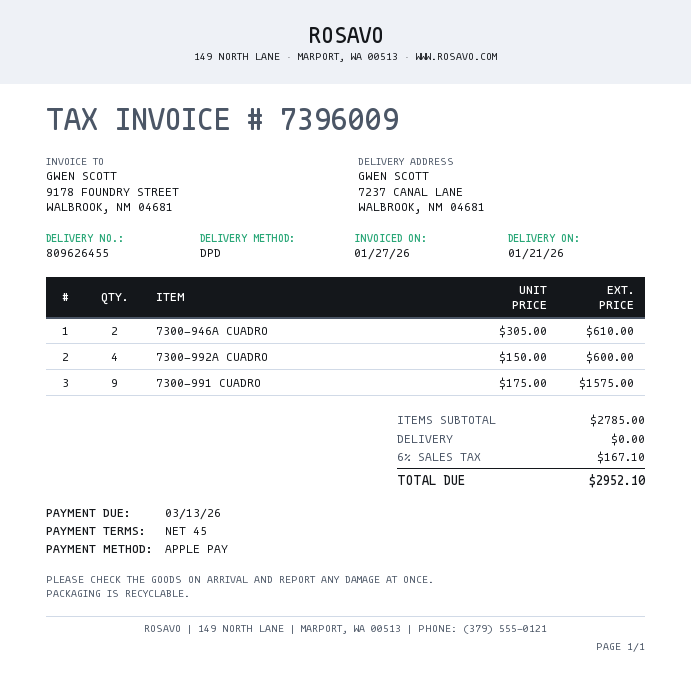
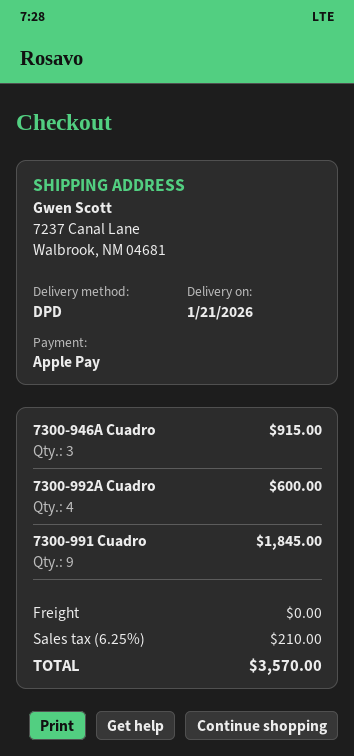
7300-946A CUADRO: 2 for 610.00 -> 3 for 915.00
7300-991 CUADRO: 9 for 1575.00 -> 9 for 1845.00
tax: 6% = 167.10 -> 6.25% = 210.00
total: 2952.10 -> 3570.00

